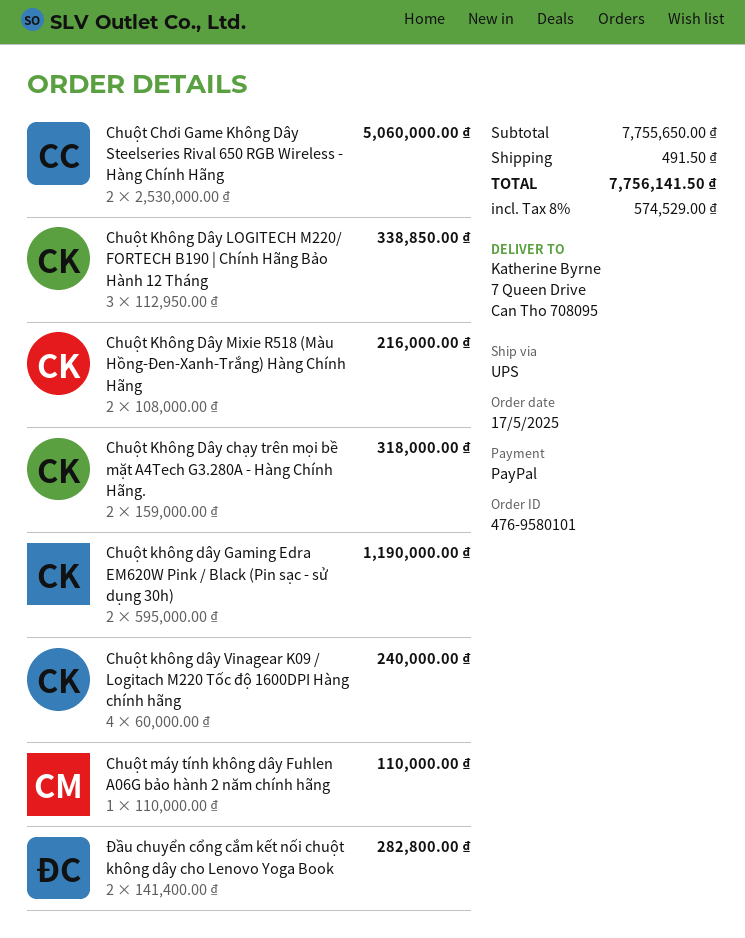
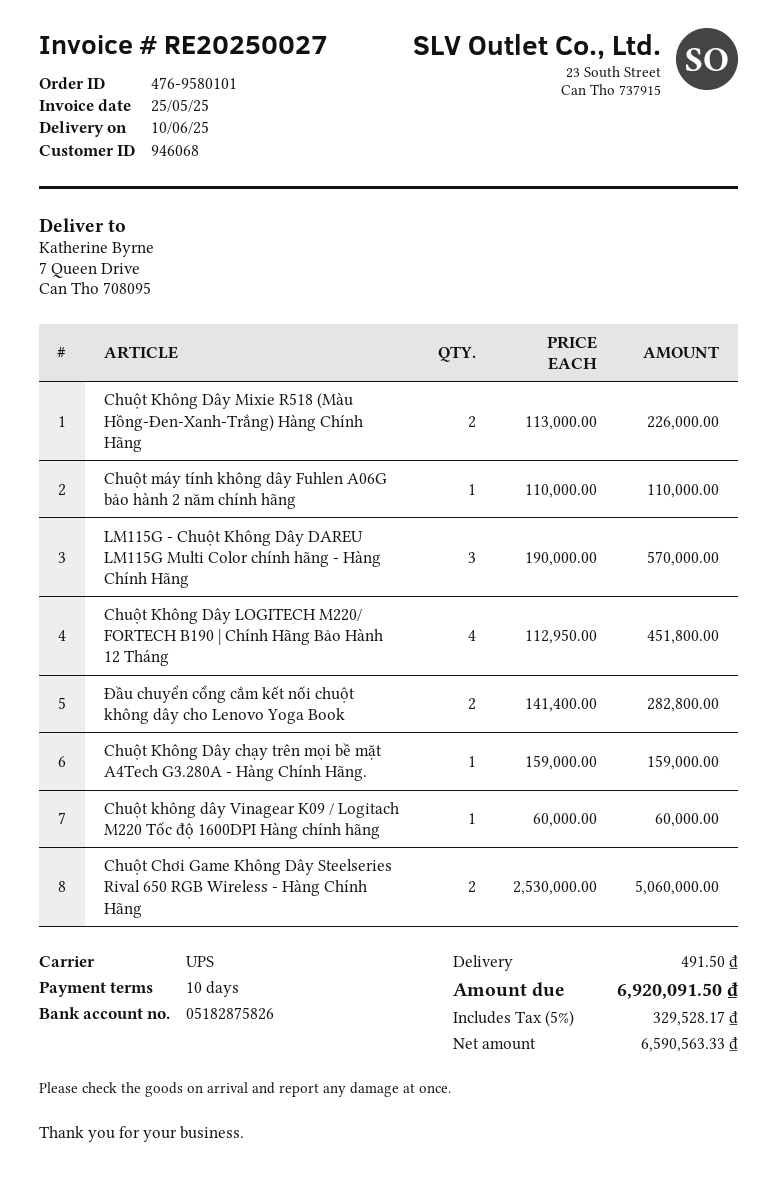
Chuột Không Dây LOGITECH M220/ FORTECH B190 | Chính Hãng Bảo Hành 12 Tháng: 3 x 112950.00 = 338850.00 -> 4 x 112950.00 = 451800.00
Chuột Không Dây Mixie R518 (Màu Hồng-Đen-Xanh-Trắng) Hàng Chính Hãng: 2 x 108000.00 = 216000.00 -> 2 x 113000.00 = 226000.00
Chuột Không Dây chạy trên mọi bề mặt A4Tech G3.280A - Hàng Chính Hãng.: 2 x 159000.00 = 318000.00 -> 1 x 159000.00 = 159000.00
Chuột không dây Gaming Edra EM620W Pink / Black (Pin sạc - sử dụng 30h): 2 x 595000.00 = 1190000.00 -> none
Chuột không dây Vinagear K09 / Logitach M220 Tốc độ 1600DPI Hàng chính hãng: 4 x 60000.00 = 240000.00 -> 1 x 60000.00 = 60000.00
LM115G - Chuột Không Dây DAREU LM115G Multi Color chính hãng - Hàng Chính Hãng: none -> 3 x 190000.00 = 570000.00
tax: 8% = 574529.00 -> 5% = 329528.17
total: 7756141.50 -> 6920091.50

